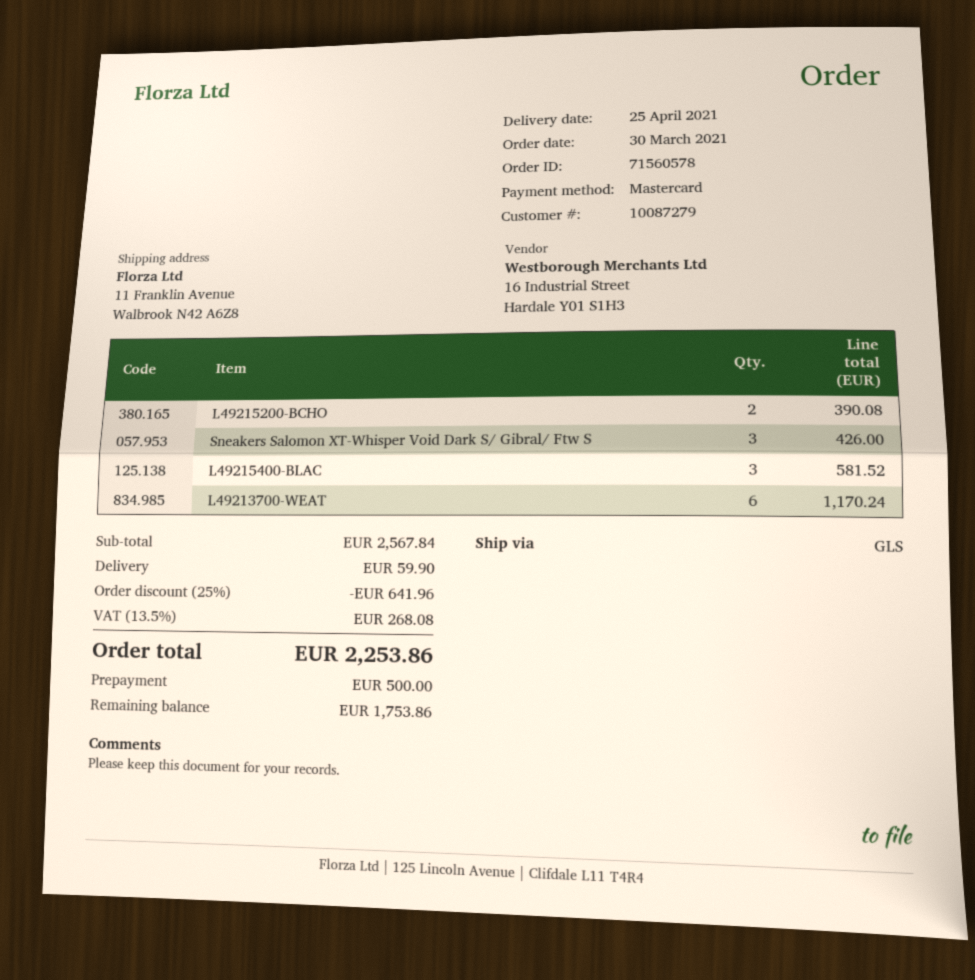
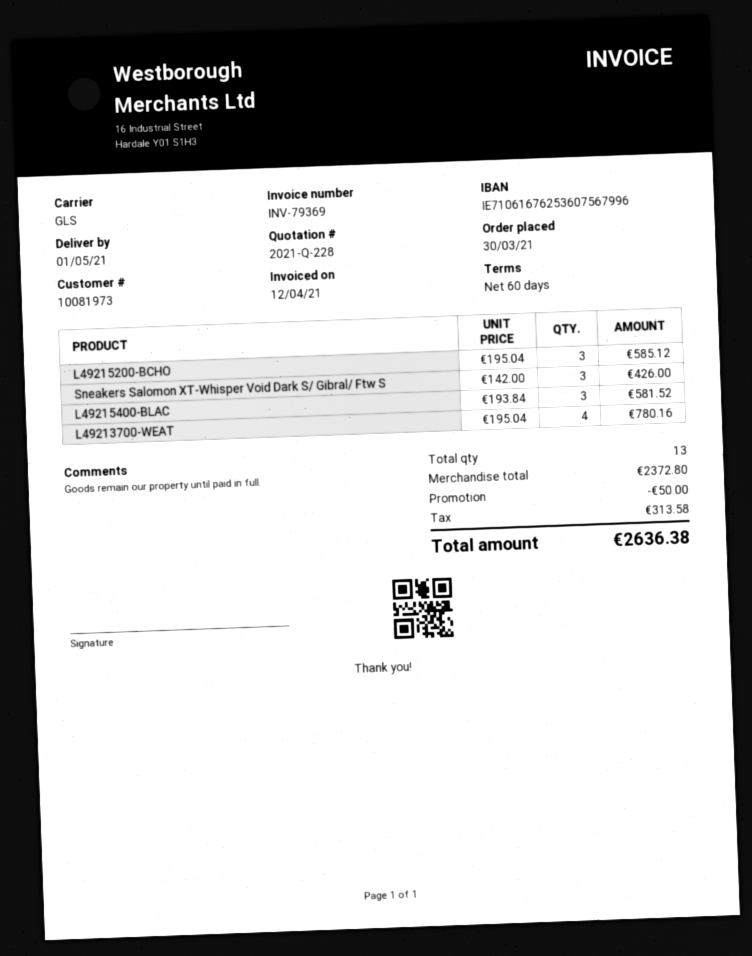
delivery date: 2021-04-25 -> 2021-05-01
customer number: 10087279 -> 10081973
L49215200-BCHO: 2 for 390.08 -> 3 for 585.12
L49213700-WEAT: 6 for 1170.24 -> 4 for 780.16
subtotal: 2567.84 -> 2372.80
discount: 641.96 -> 50.00
shipping: 59.90 -> none
tax: 268.08 -> 313.58
total: 2253.86 -> 2636.38

